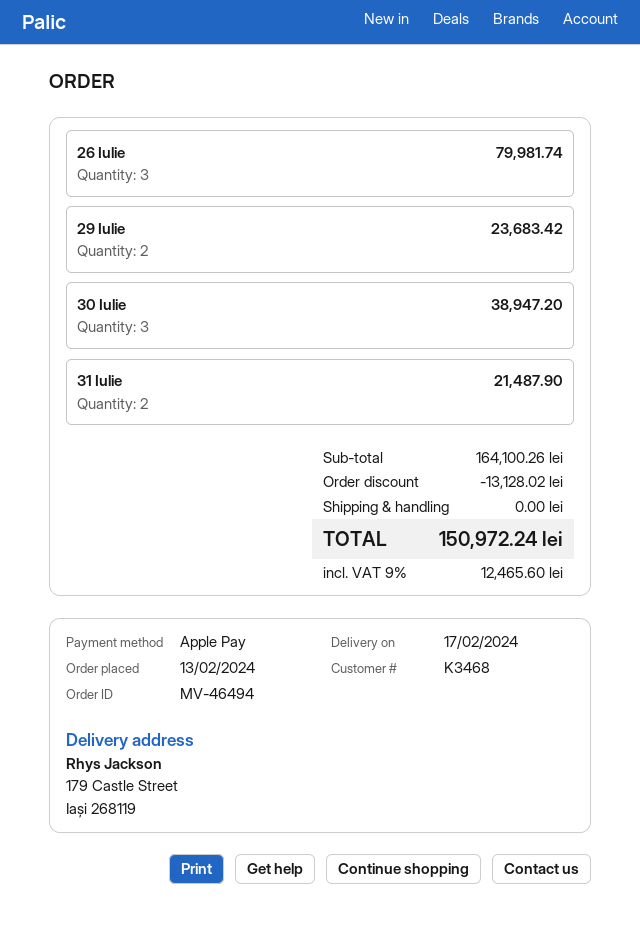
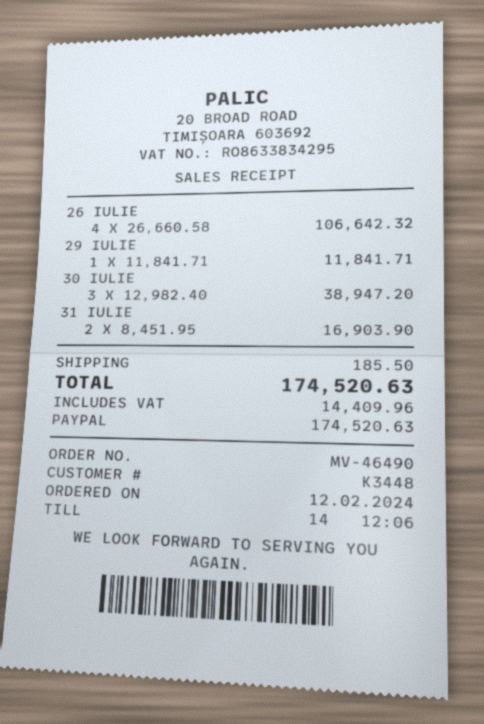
order number: MV-46494 -> MV-46490
order date: 2024-02-13 -> 2024-02-12
customer number: K3468 -> K3448
payment method: Apple Pay -> PayPal
26 Iulie: 3 for 79981.74 -> 4 for 106642.32
29 Iulie: 2 for 23683.42 -> 1 for 11841.71
31 Iulie: 2 for 21487.90 -> 2 for 16903.90
discount: 13128.02 -> none
shipping: 0.00 -> 185.50
tax: 12465.60 -> 14409.96
total: 150972.24 -> 174520.63

